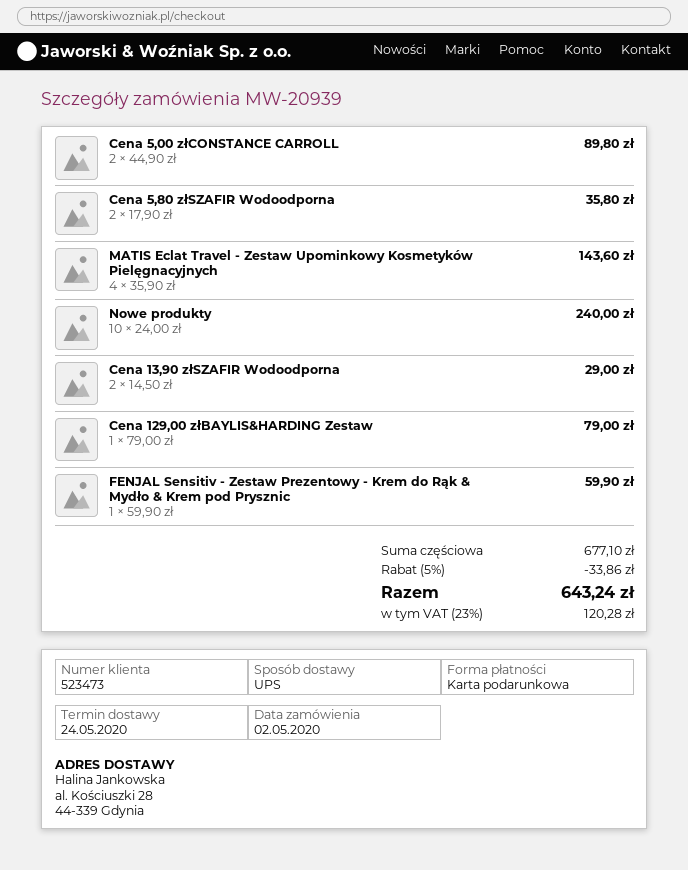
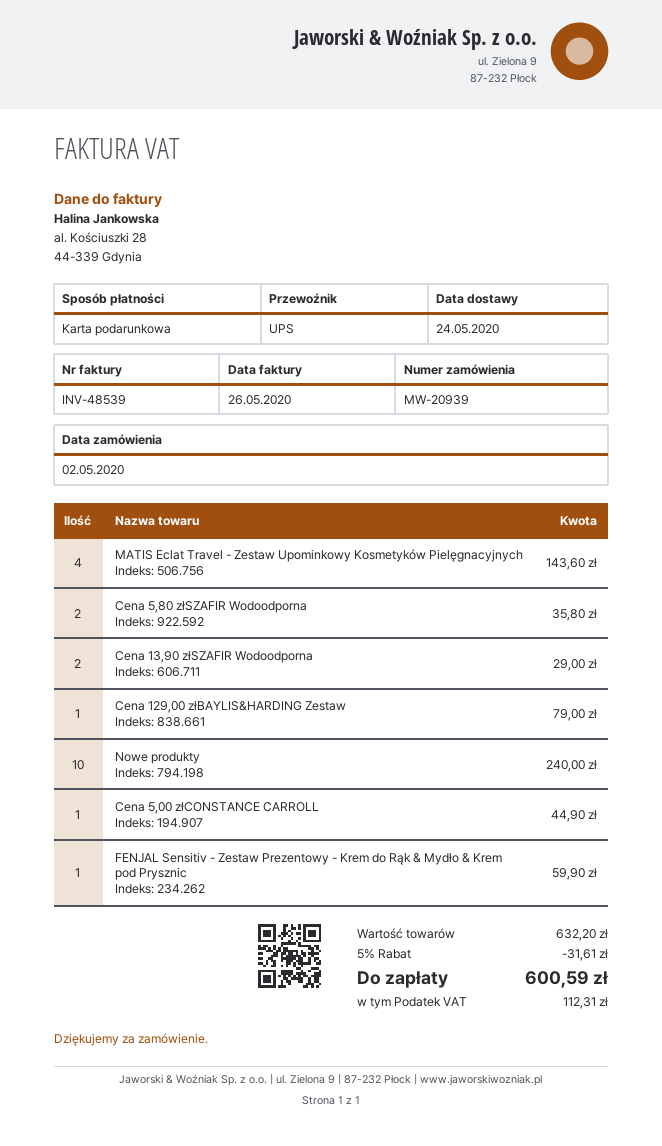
Cena 5,00 złCONSTANCE CARROLL: 2 for 89.80 -> 1 for 44.90
subtotal: 677.10 -> 632.20
discount: 5% = 33.86 -> 5% = 31.61
tax: 120.28 -> 112.31
total: 643.24 -> 600.59

